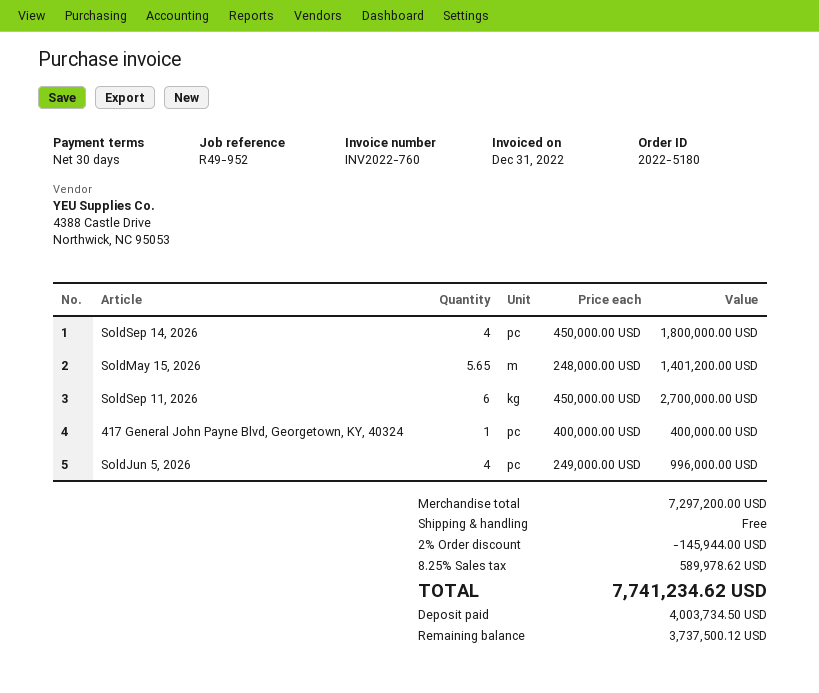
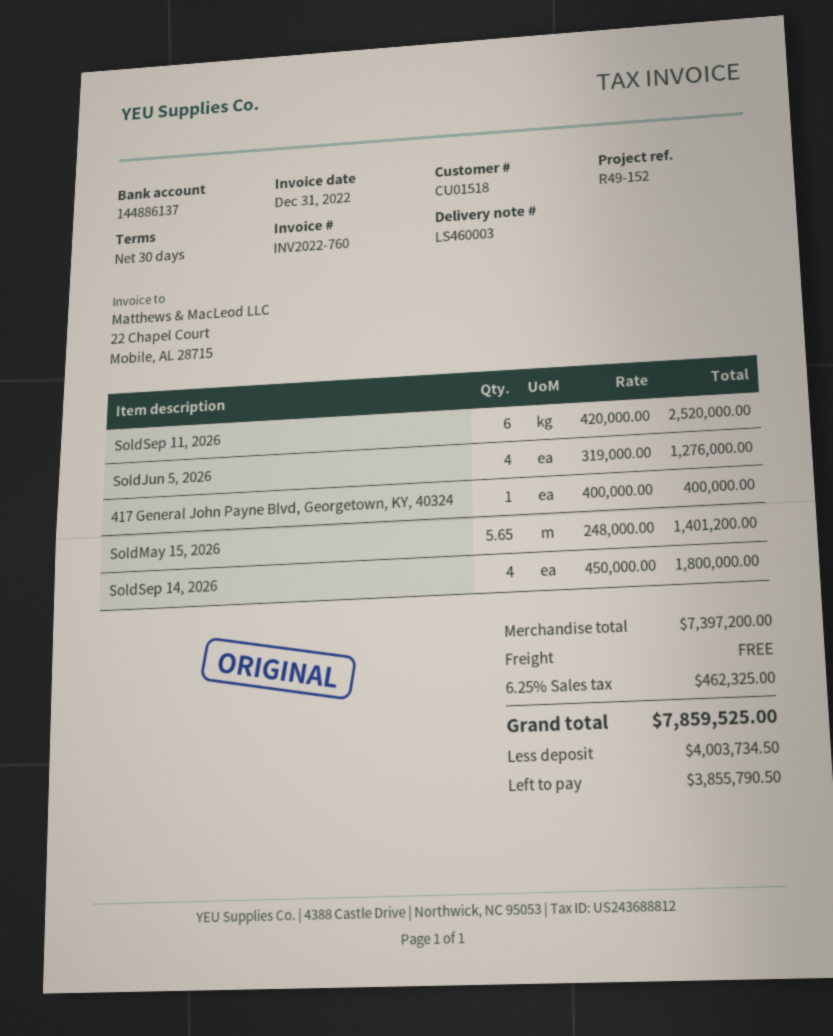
reference: R49-952 -> R49-152
SoldSep 11, 2026: 6 x 450000.00 = 2700000.00 -> 6 x 420000.00 = 2520000.00
SoldJun 5, 2026: 4 x 249000.00 = 996000.00 -> 4 x 319000.00 = 1276000.00
subtotal: 7297200.00 -> 7397200.00
discount: 2% = 145944.00 -> none
tax: 8.25% = 589978.62 -> 6.25% = 462325.00
total: 7741234.62 -> 7859525.00
balance: 3737500.12 -> 3855790.50

